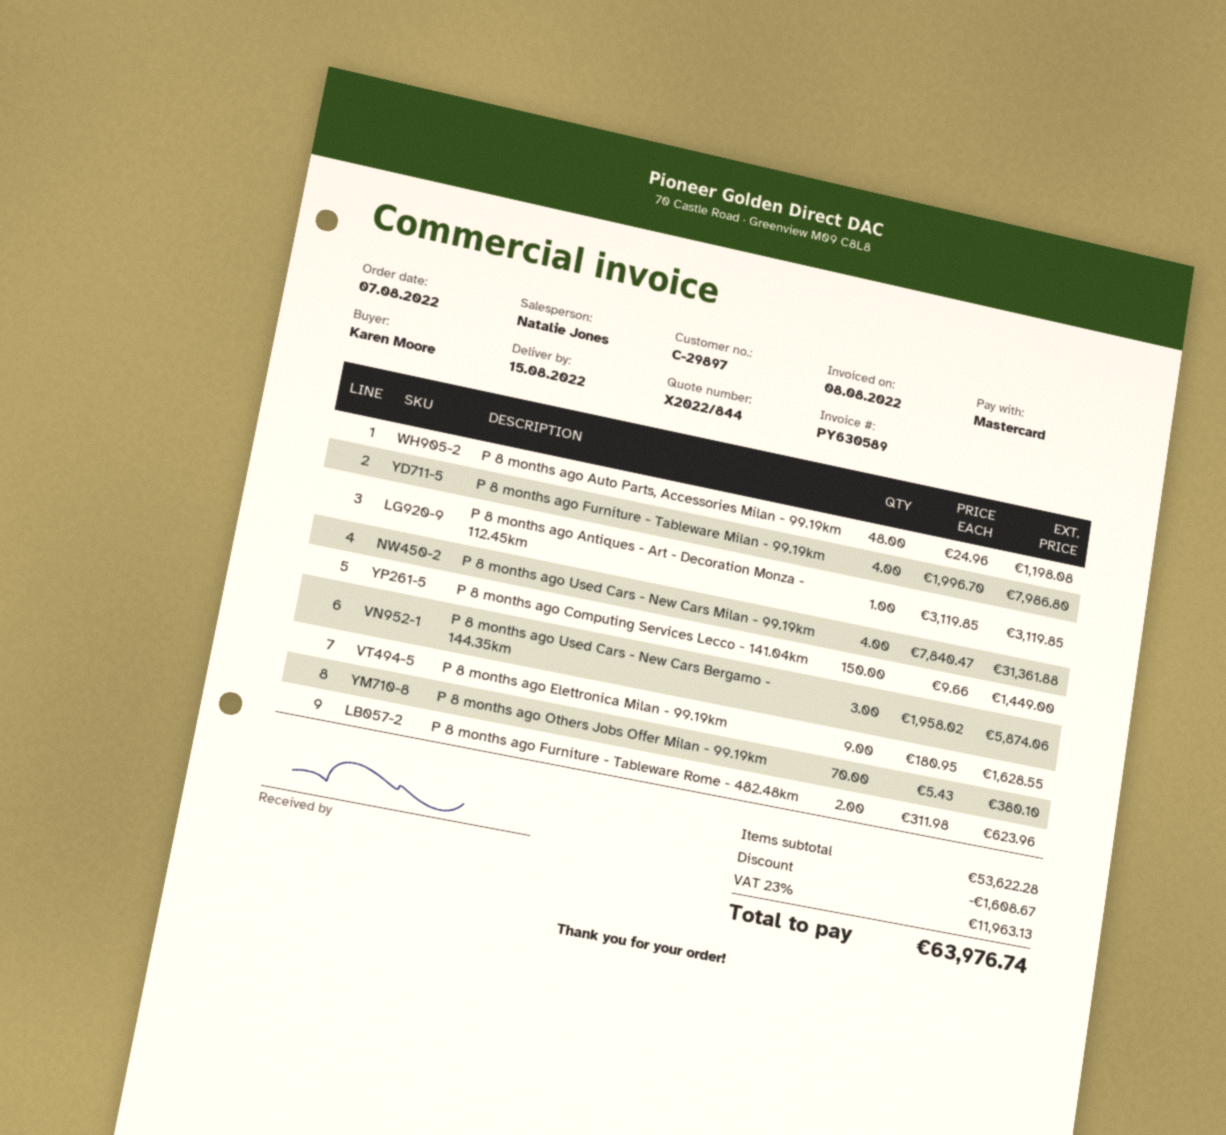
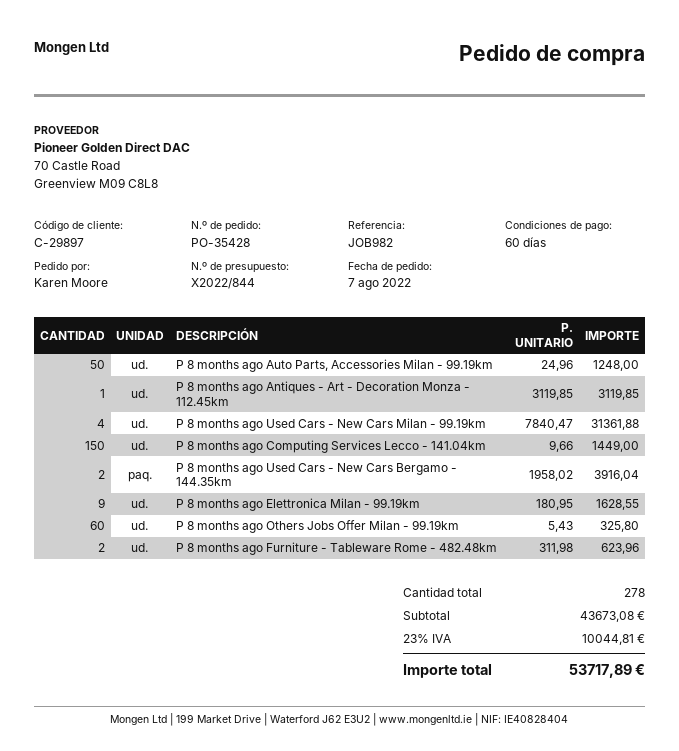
P 8 months ago Auto Parts, Accessories Milan - 99.19km: 48 x 24.96 = 1198.08 -> 50 x 24.96 = 1248.00
P 8 months ago Furniture - Tableware Milan - 99.19km: 4 x 1996.70 = 7986.80 -> none
P 8 months ago Used Cars - New Cars Bergamo - 144.35km: 3 x 1958.02 = 5874.06 -> 2 x 1958.02 = 3916.04
P 8 months ago Others Jobs Offer Milan - 99.19km: 70 x 5.43 = 380.10 -> 60 x 5.43 = 325.80
subtotal: 53622.28 -> 43673.08
discount: 1608.67 -> none
tax: 23% = 11963.13 -> 23% = 10044.81
total: 63976.74 -> 53717.89

